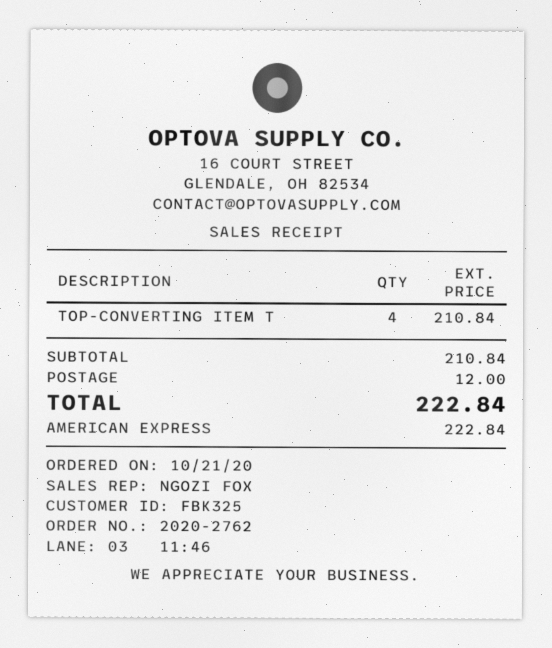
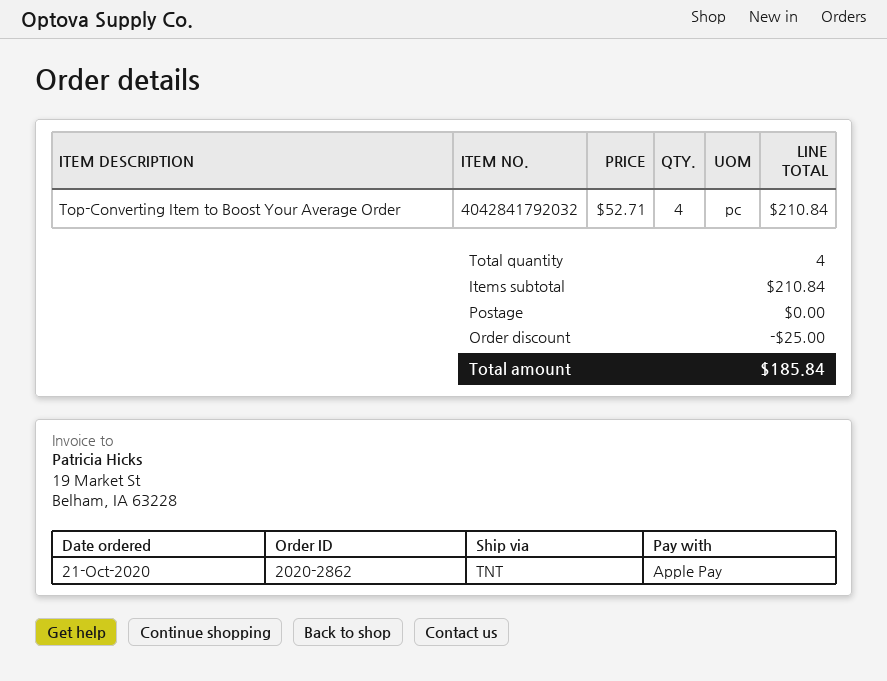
order number: 2020-2762 -> 2020-2862
payment method: American Express -> Apple Pay
discount: none -> 25.00
shipping: 12.00 -> 0.00
total: 222.84 -> 185.84

